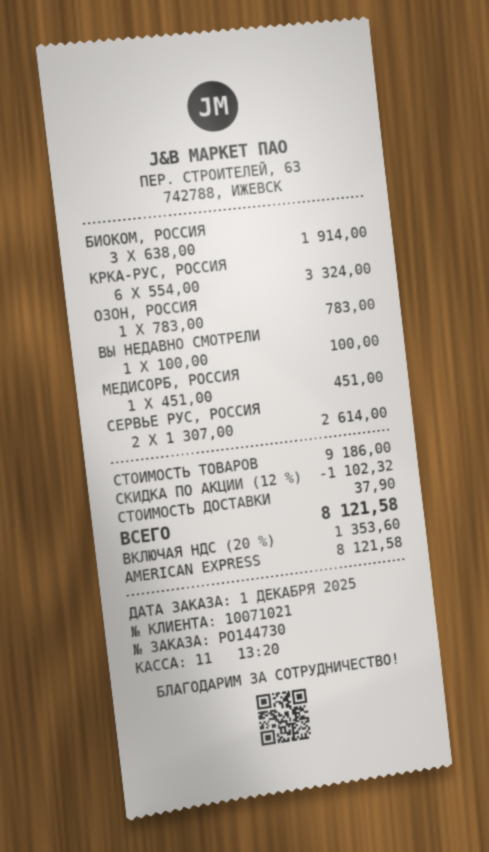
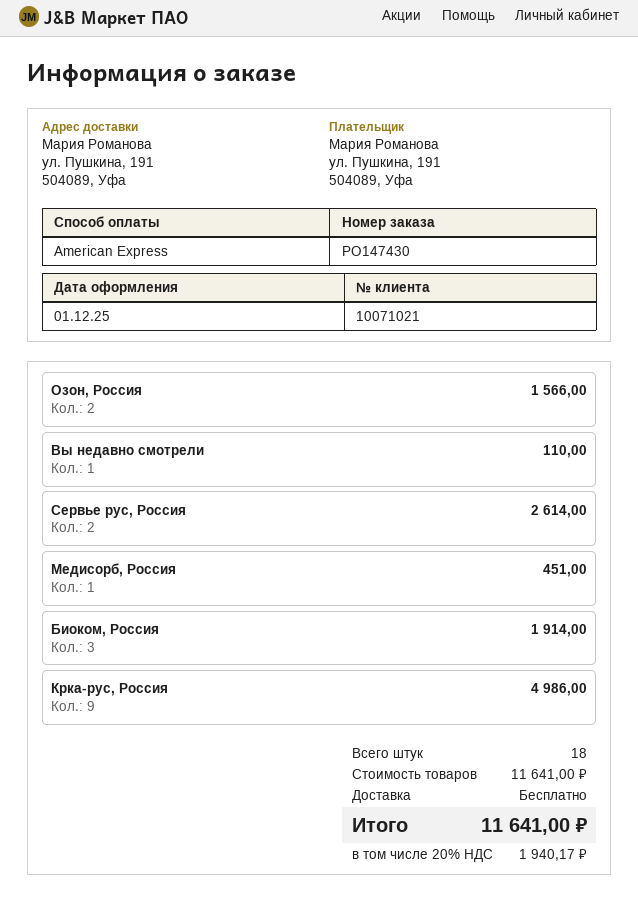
order number: PO144730 -> PO147430
КРКА-РУС, РОССИЯ: 6 for 3324.00 -> 9 for 4986.00
ОЗОН, РОССИЯ: 1 for 783.00 -> 2 for 1566.00
ВЫ НЕДАВНО СМОТРЕЛИ: 1 for 100.00 -> 1 for 110.00
subtotal: 9186.00 -> 11641.00
discount: 12% = 1102.32 -> none
shipping: 37.90 -> 0.00
tax: 20% = 1353.60 -> 20% = 1940.17
total: 8121.58 -> 11641.00

